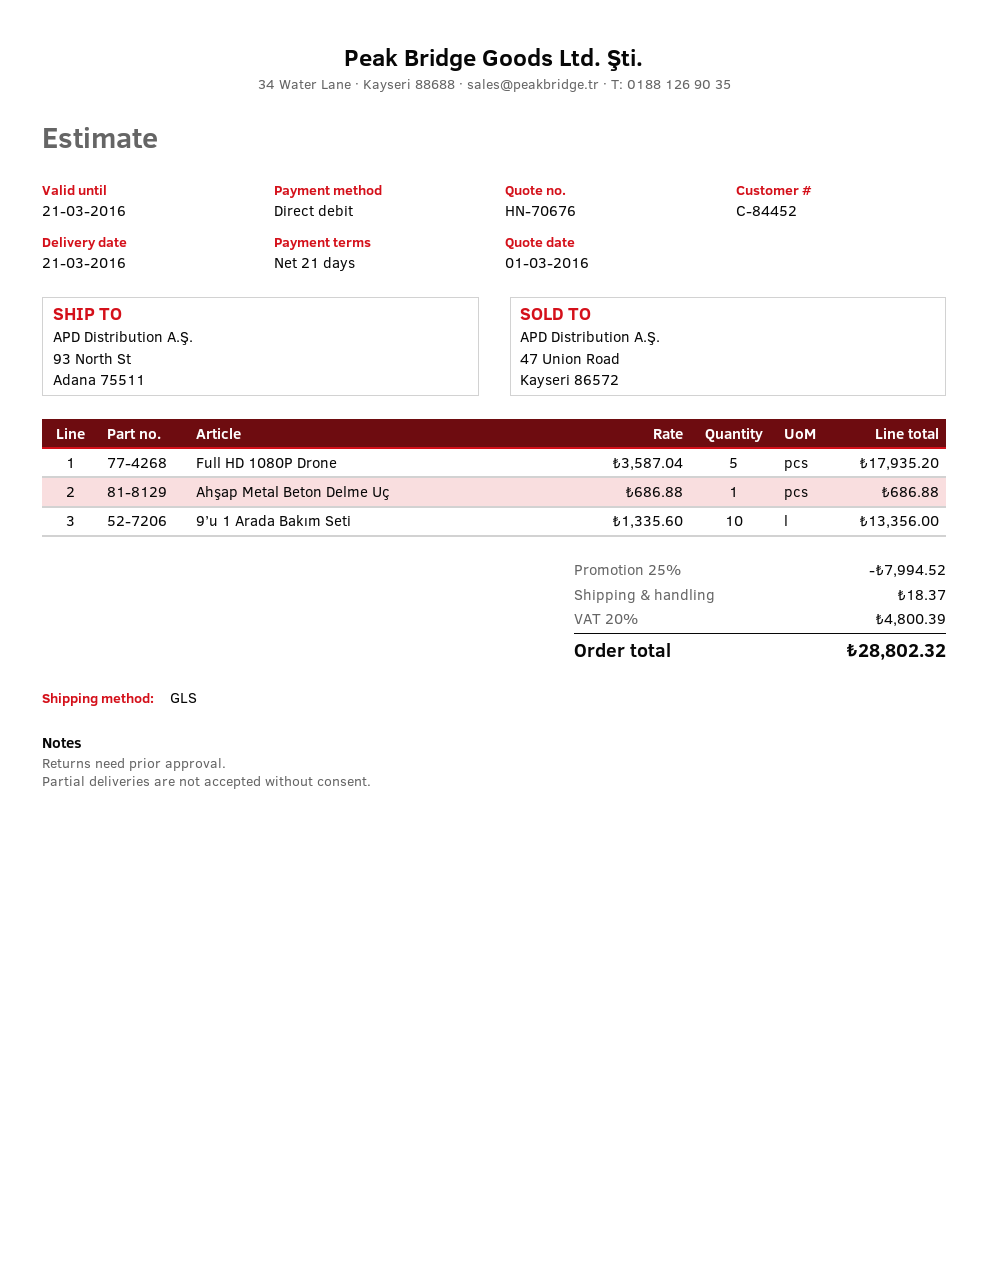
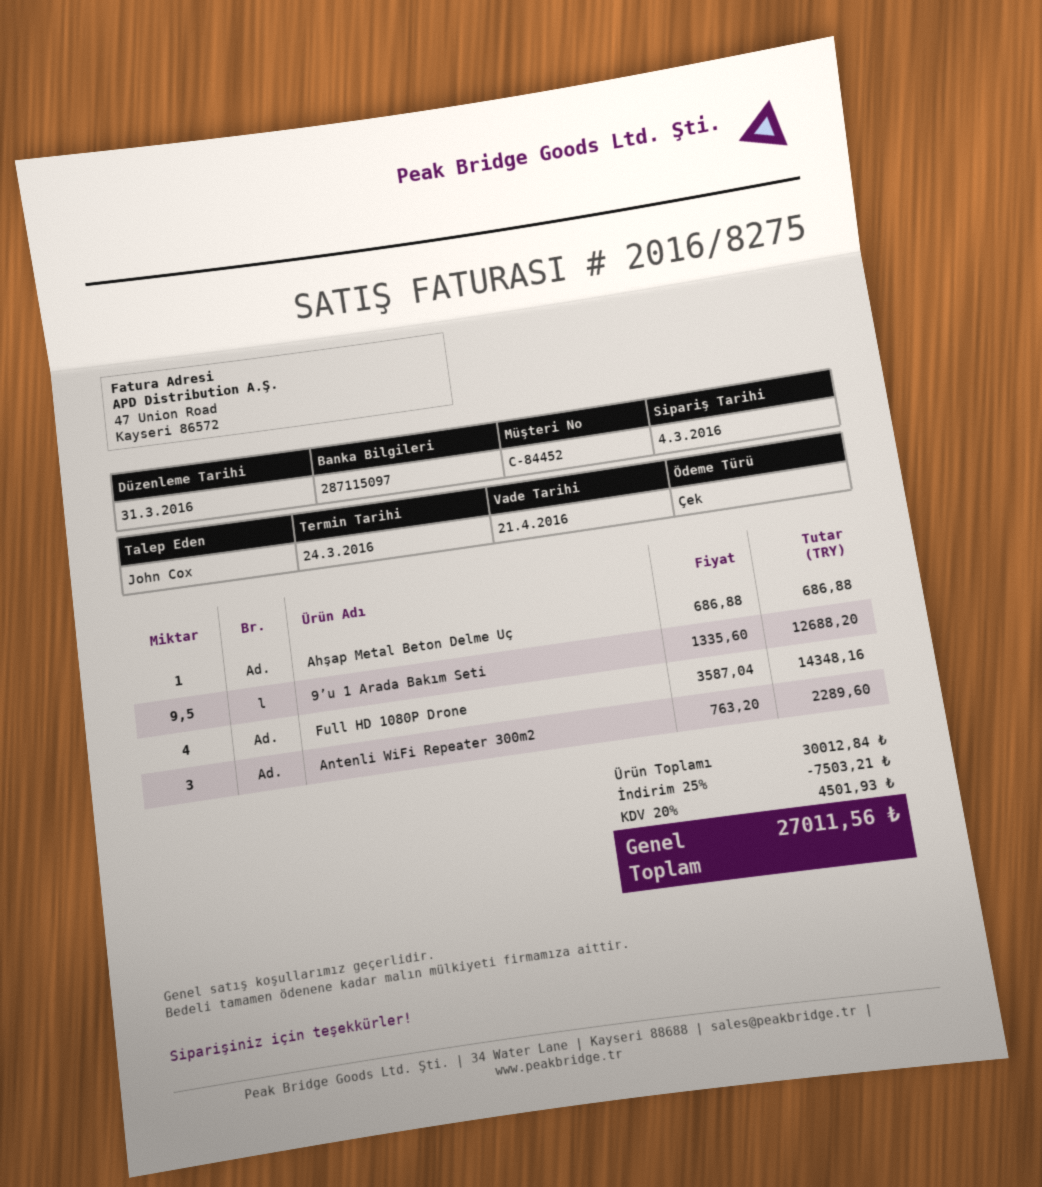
delivery date: 2016-03-21 -> 2016-03-24
payment method: direct debit -> cheque
Full HD 1080P Drone: 5 x 3587.04 = 17935.20 -> 4 x 3587.04 = 14348.16
9’u 1 Arada Bakım Seti: 10 x 1335.60 = 13356.00 -> 9.5 x 1335.60 = 12688.20
Antenli WiFi Repeater 300m2: none -> 3 x 763.20 = 2289.60
discount: 25% = 7994.52 -> 25% = 7503.21
shipping: 18.37 -> none
tax: 20% = 4800.39 -> 20% = 4501.93
total: 28802.32 -> 27011.56

